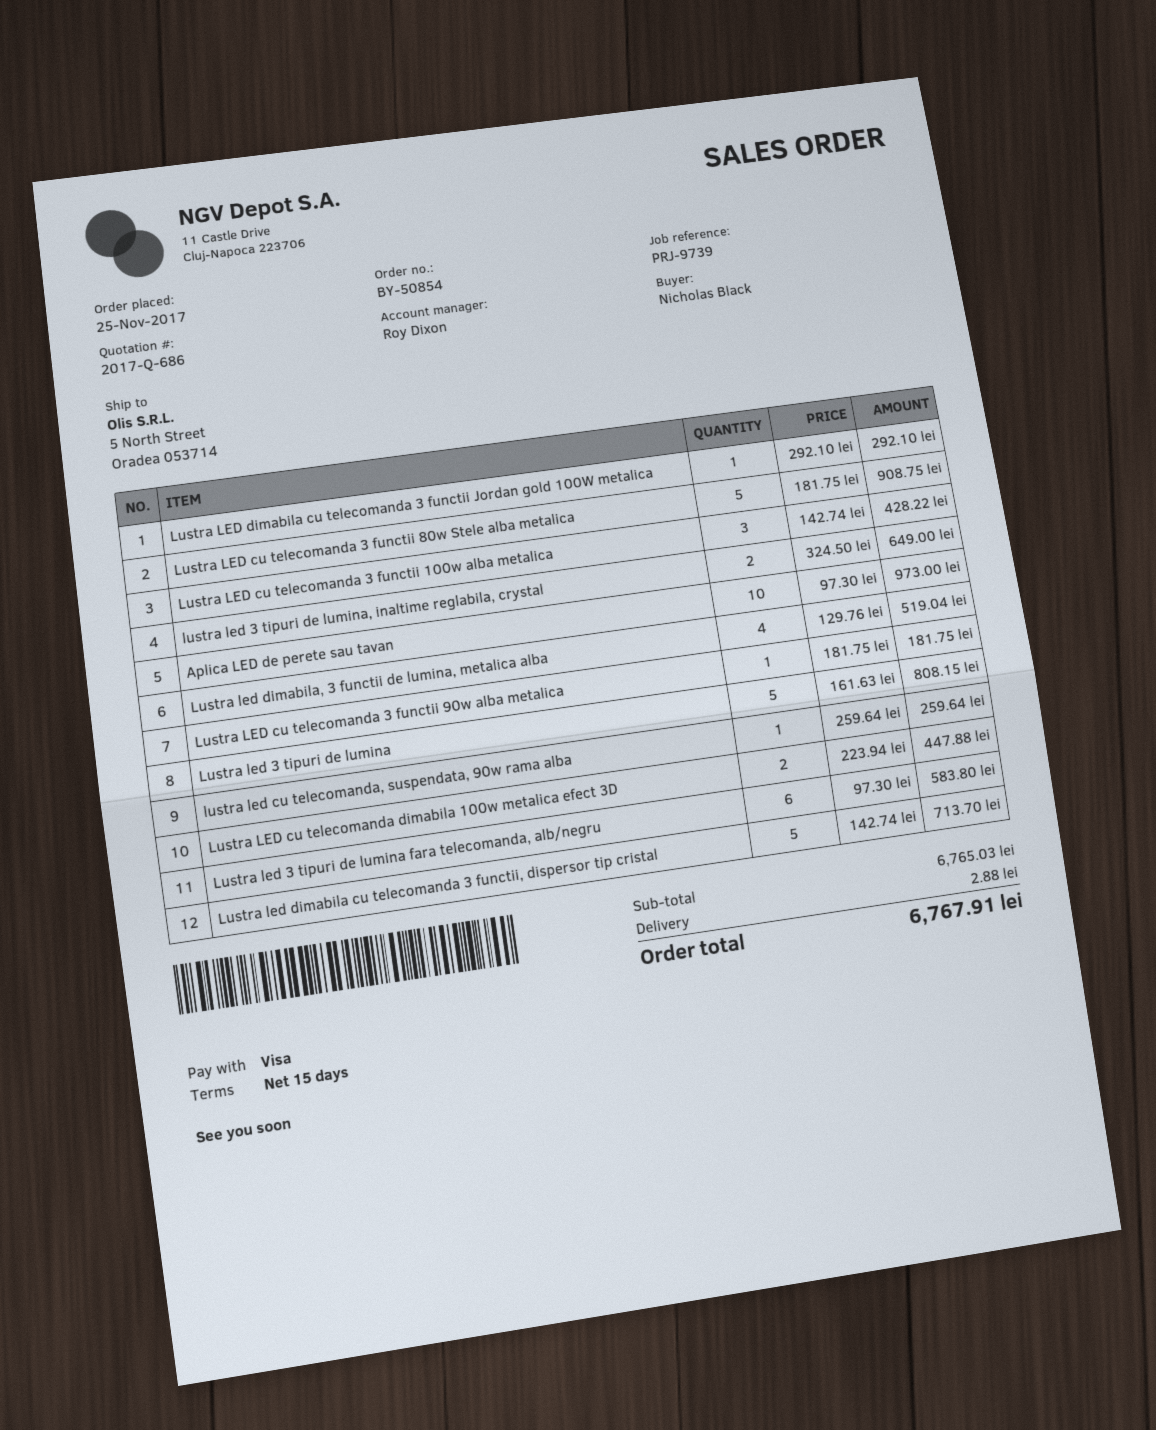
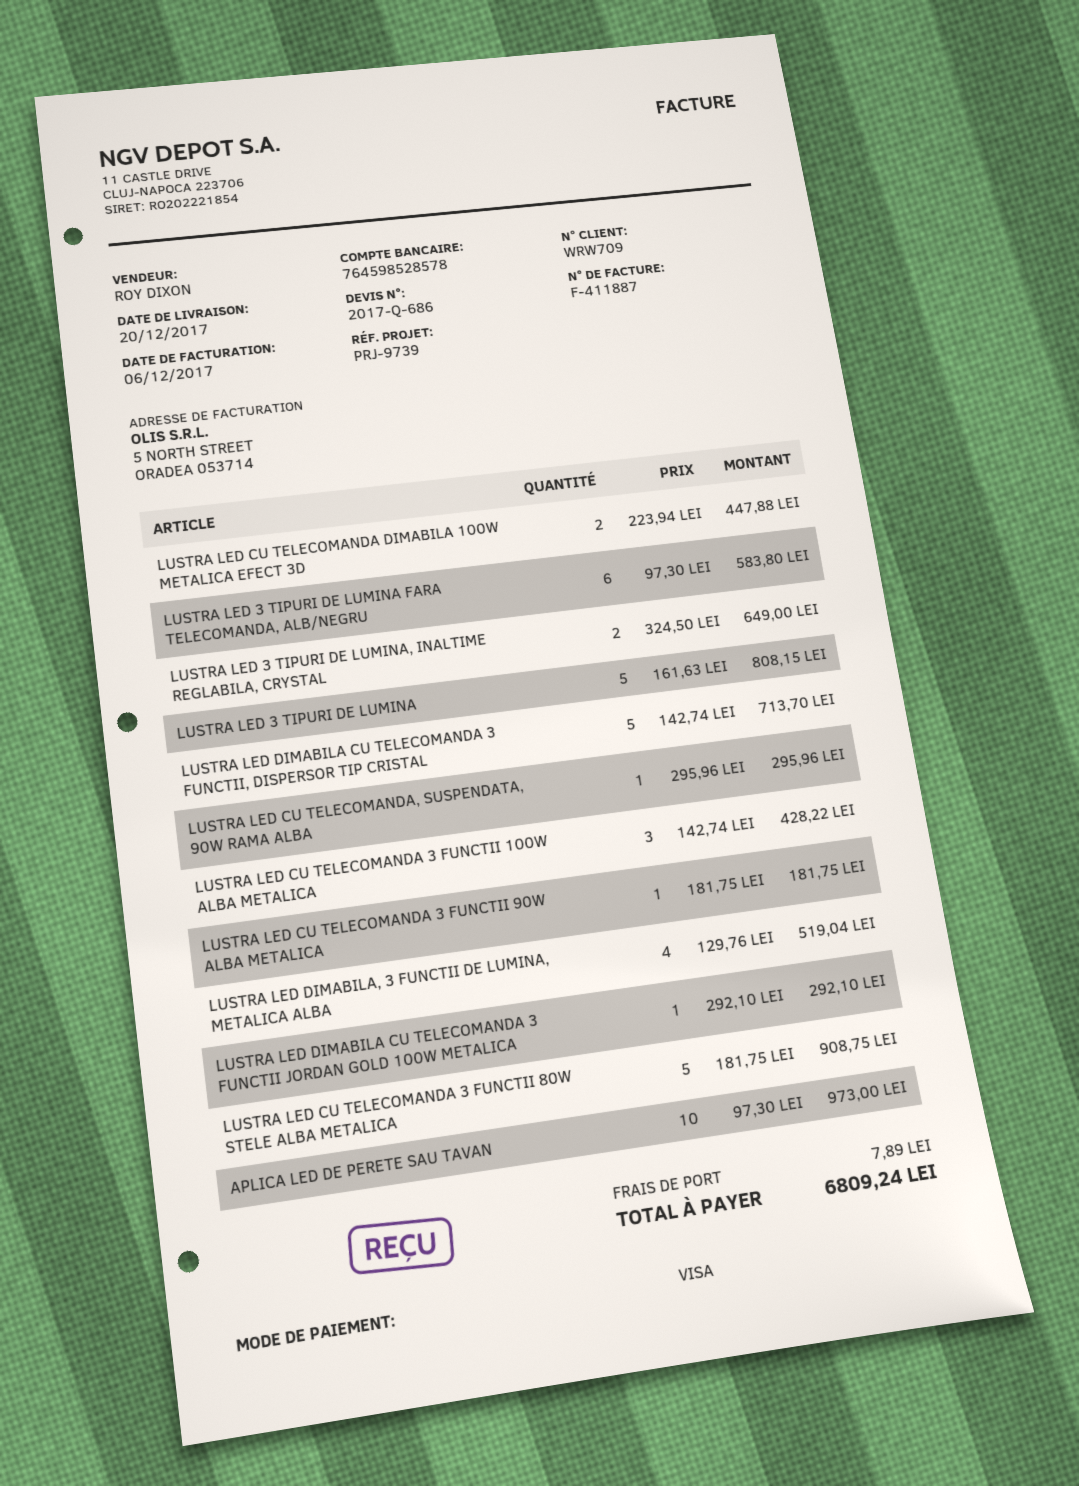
lustra led cu telecomanda, suspendata, 90w rama alba: 1 x 259.64 = 259.64 -> 1 x 295.96 = 295.96
shipping: 2.88 -> 7.89
total: 6767.91 -> 6809.24

